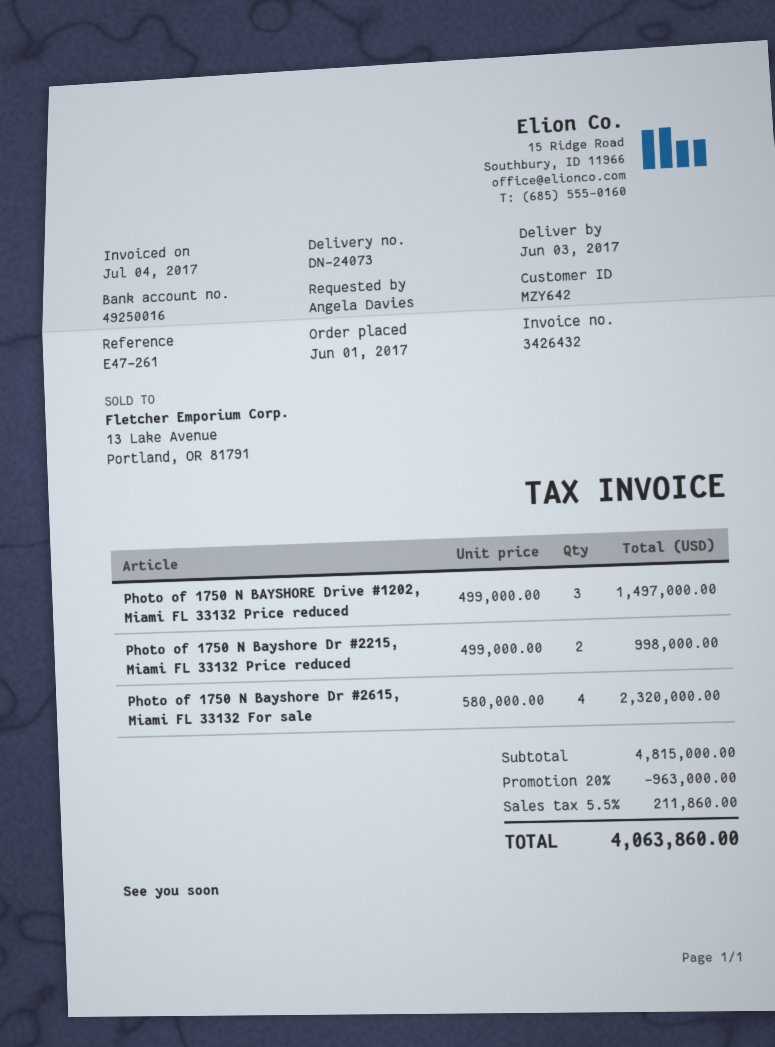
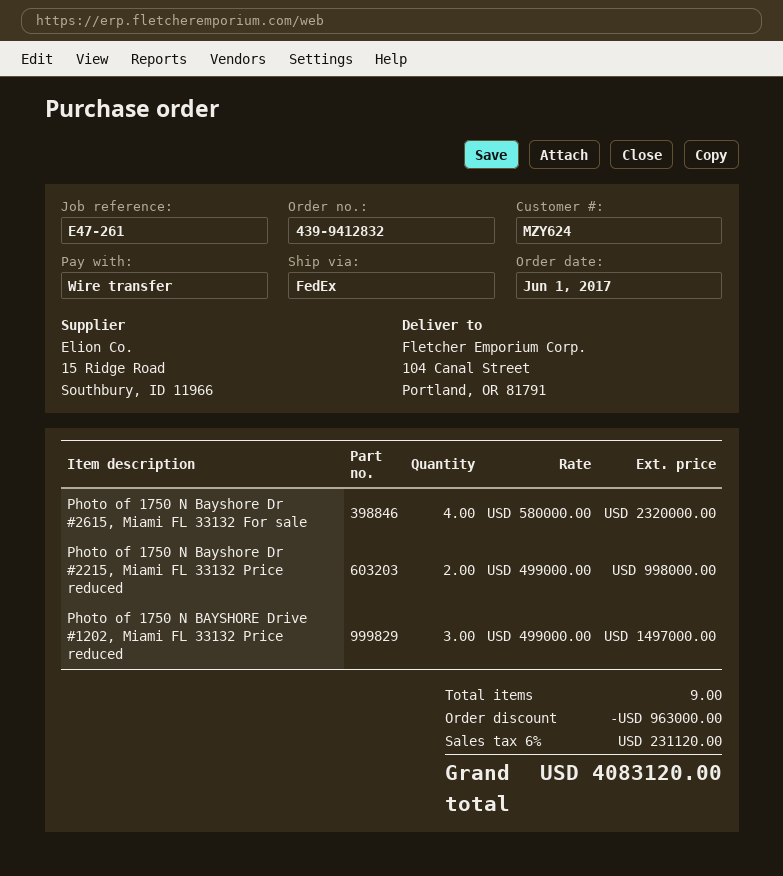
customer number: MZY642 -> MZY624
tax: 5.5% = 211860.00 -> 6% = 231120.00
total: 4063860.00 -> 4083120.00

